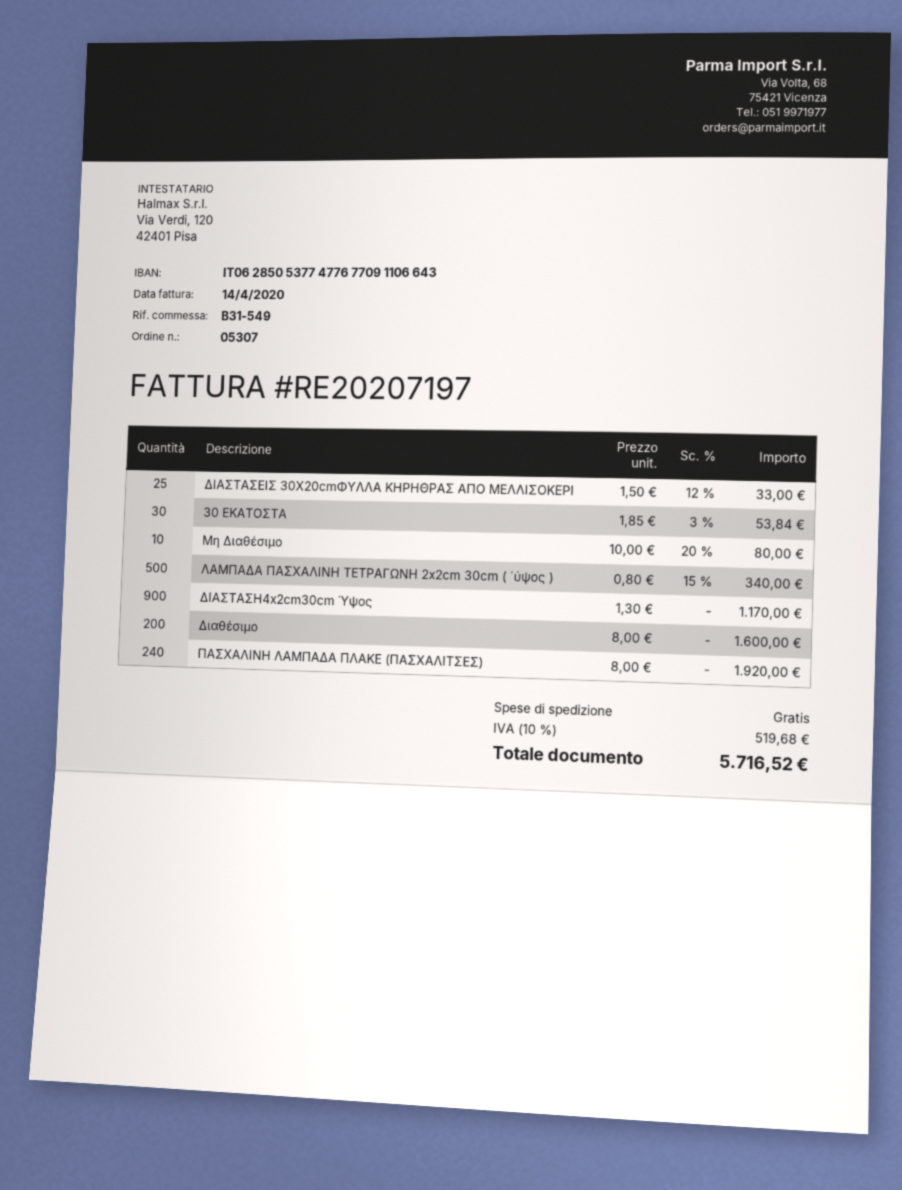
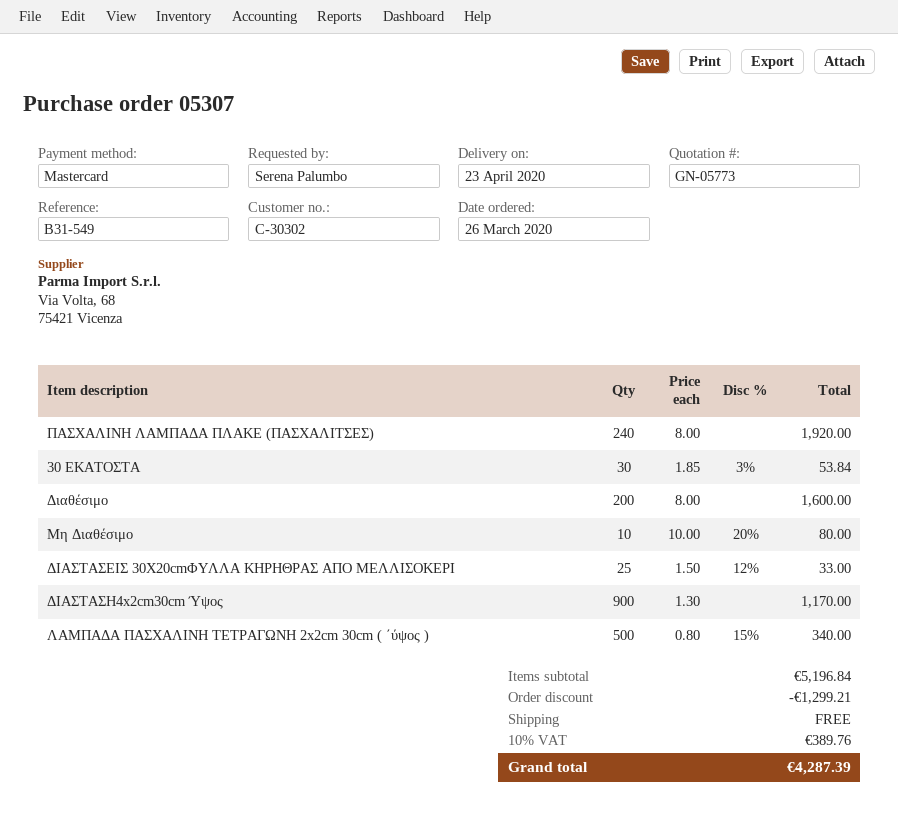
discount: none -> 1299.21
tax: 10% = 519.68 -> 10% = 389.76
total: 5716.52 -> 4287.39

